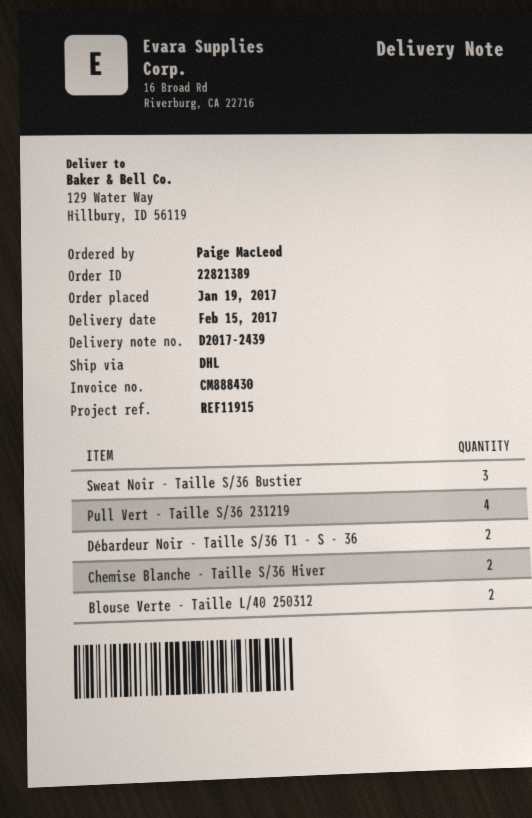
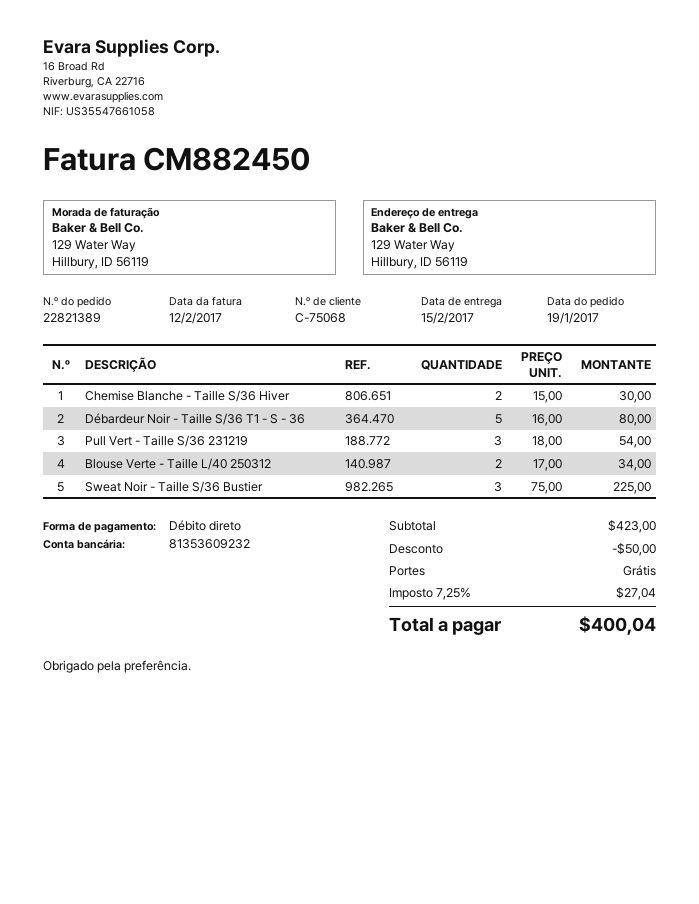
invoice number: CM888430 -> CM882450
Pull Vert - Taille S/36 231219: 4 -> 3
Débardeur Noir - Taille S/36 T1 - S - 36: 2 -> 5

